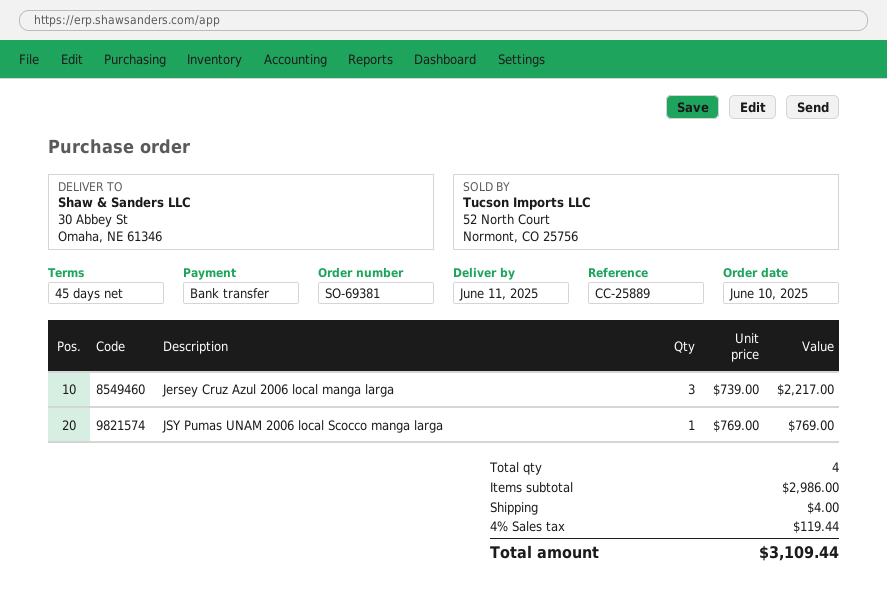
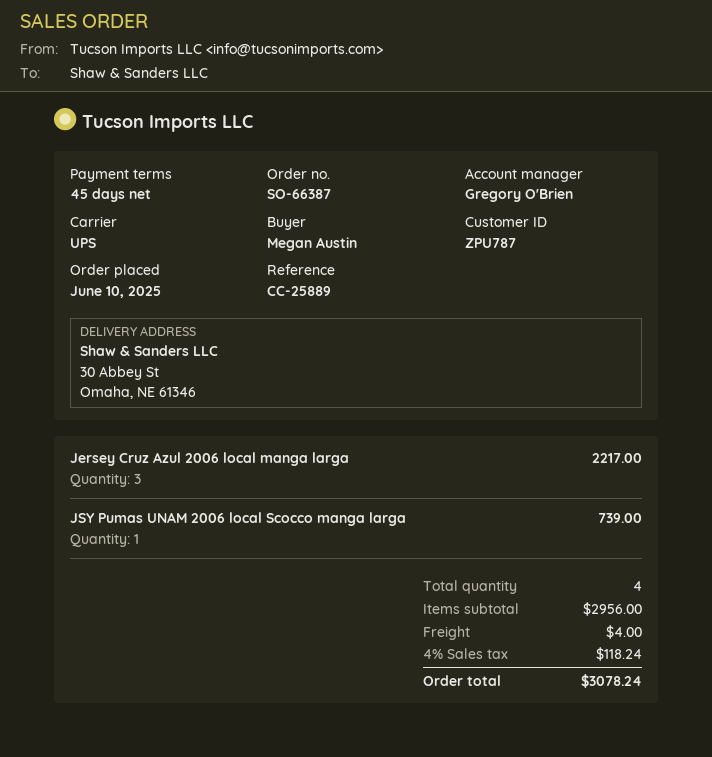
order number: SO-69381 -> SO-66387
JSY Pumas UNAM 2006 local Scocco manga larga: 1 for 769.00 -> 1 for 739.00
subtotal: 2986.00 -> 2956.00
tax: 4% = 119.44 -> 4% = 118.24
total: 3109.44 -> 3078.24

